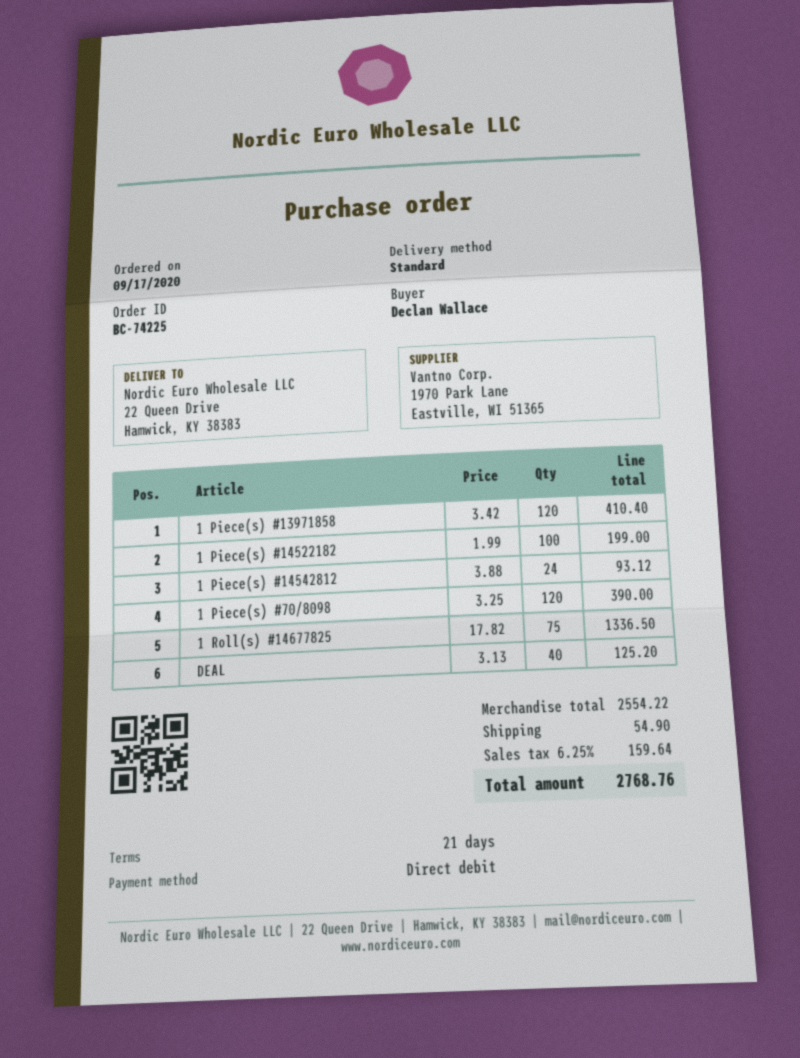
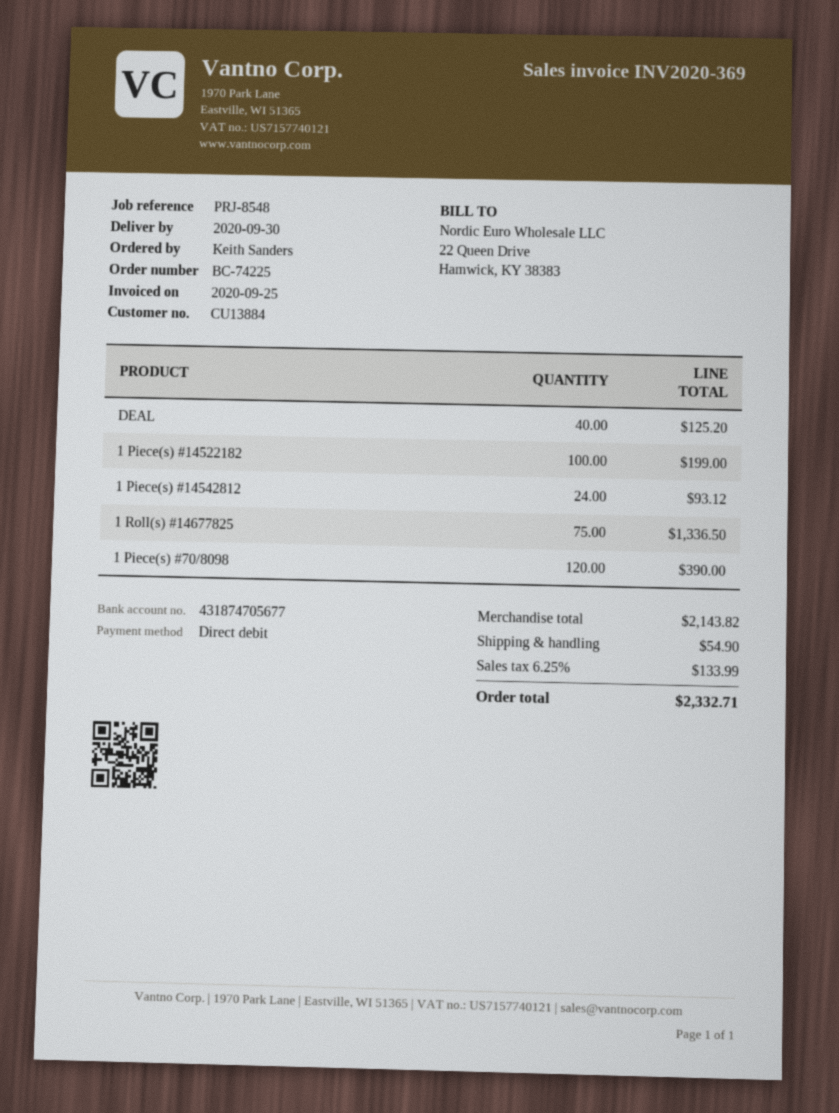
ordered by: Declan Wallace -> Keith Sanders
1 Piece(s) #13971858: 120 for 410.40 -> none
subtotal: 2554.22 -> 2143.82
tax: 6.25% = 159.64 -> 6.25% = 133.99
total: 2768.76 -> 2332.71

